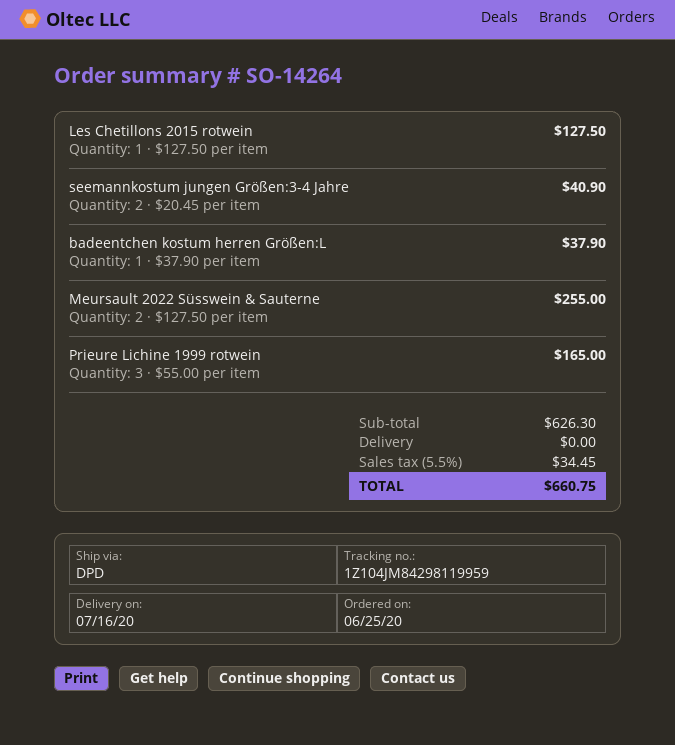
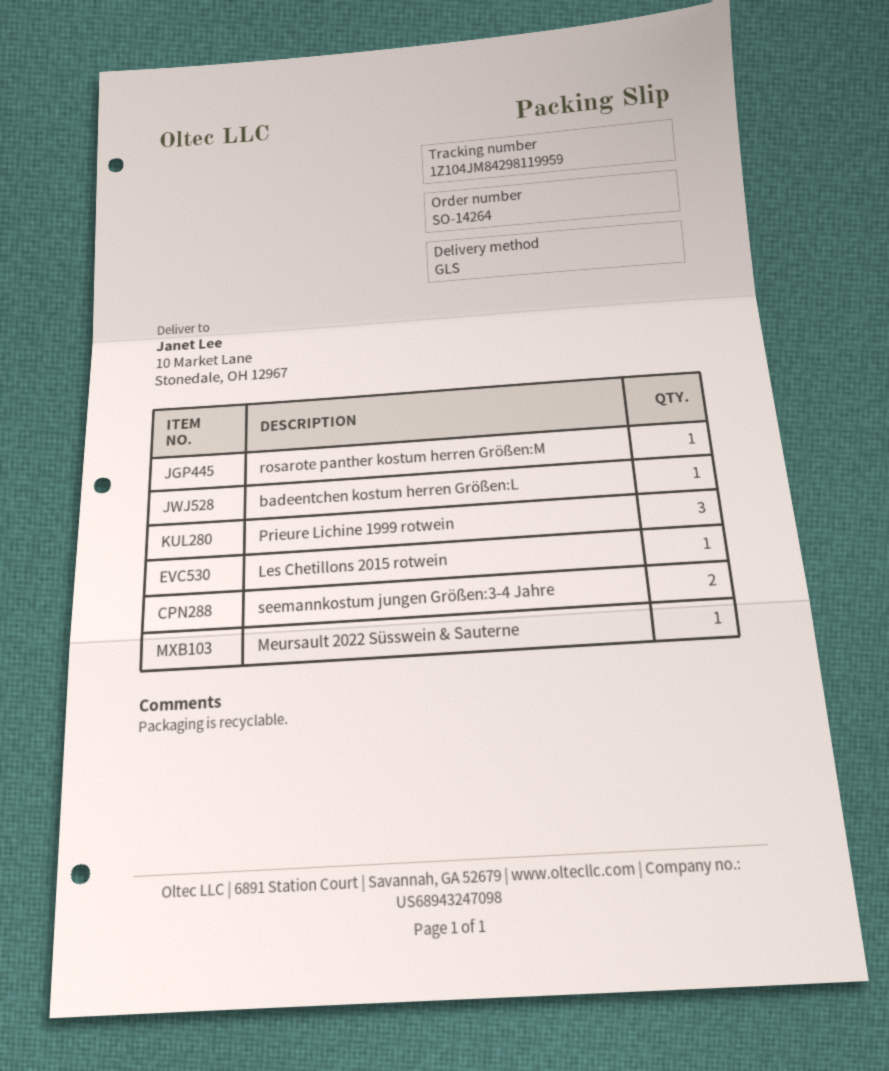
shipping method: DPD -> GLS
Meursault 2022 Süsswein & Sauterne: 2 -> 1
rosarote panther kostum herren Größen:M: none -> 1

